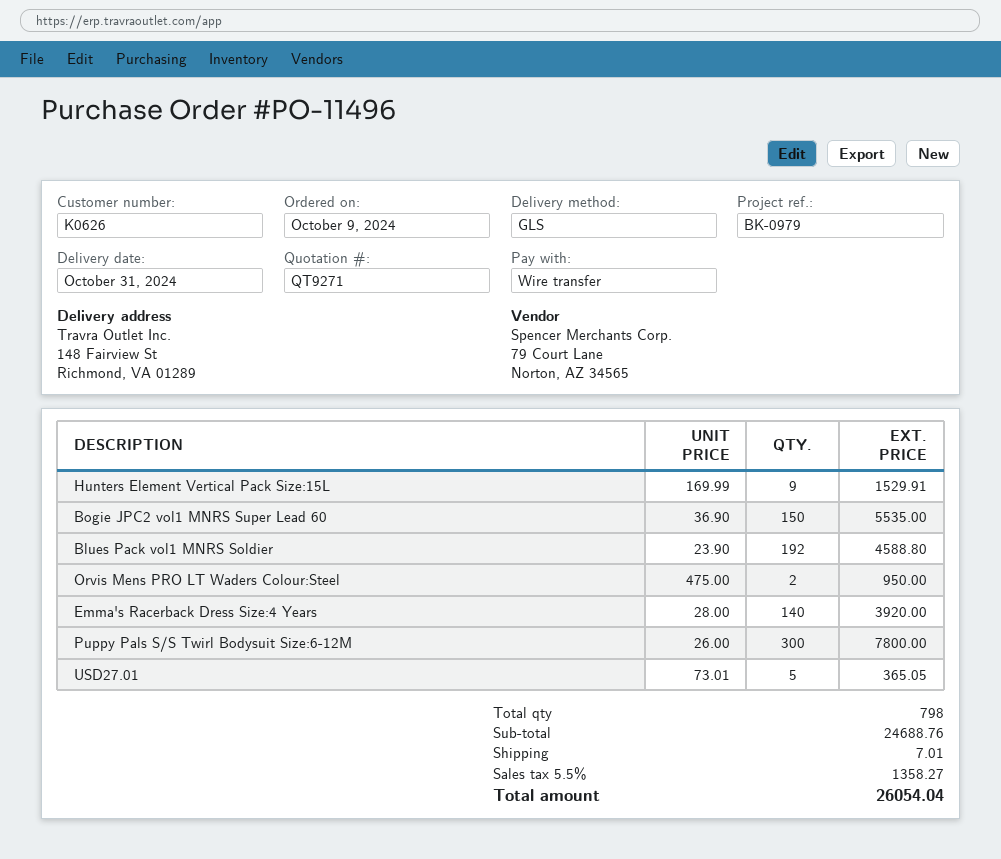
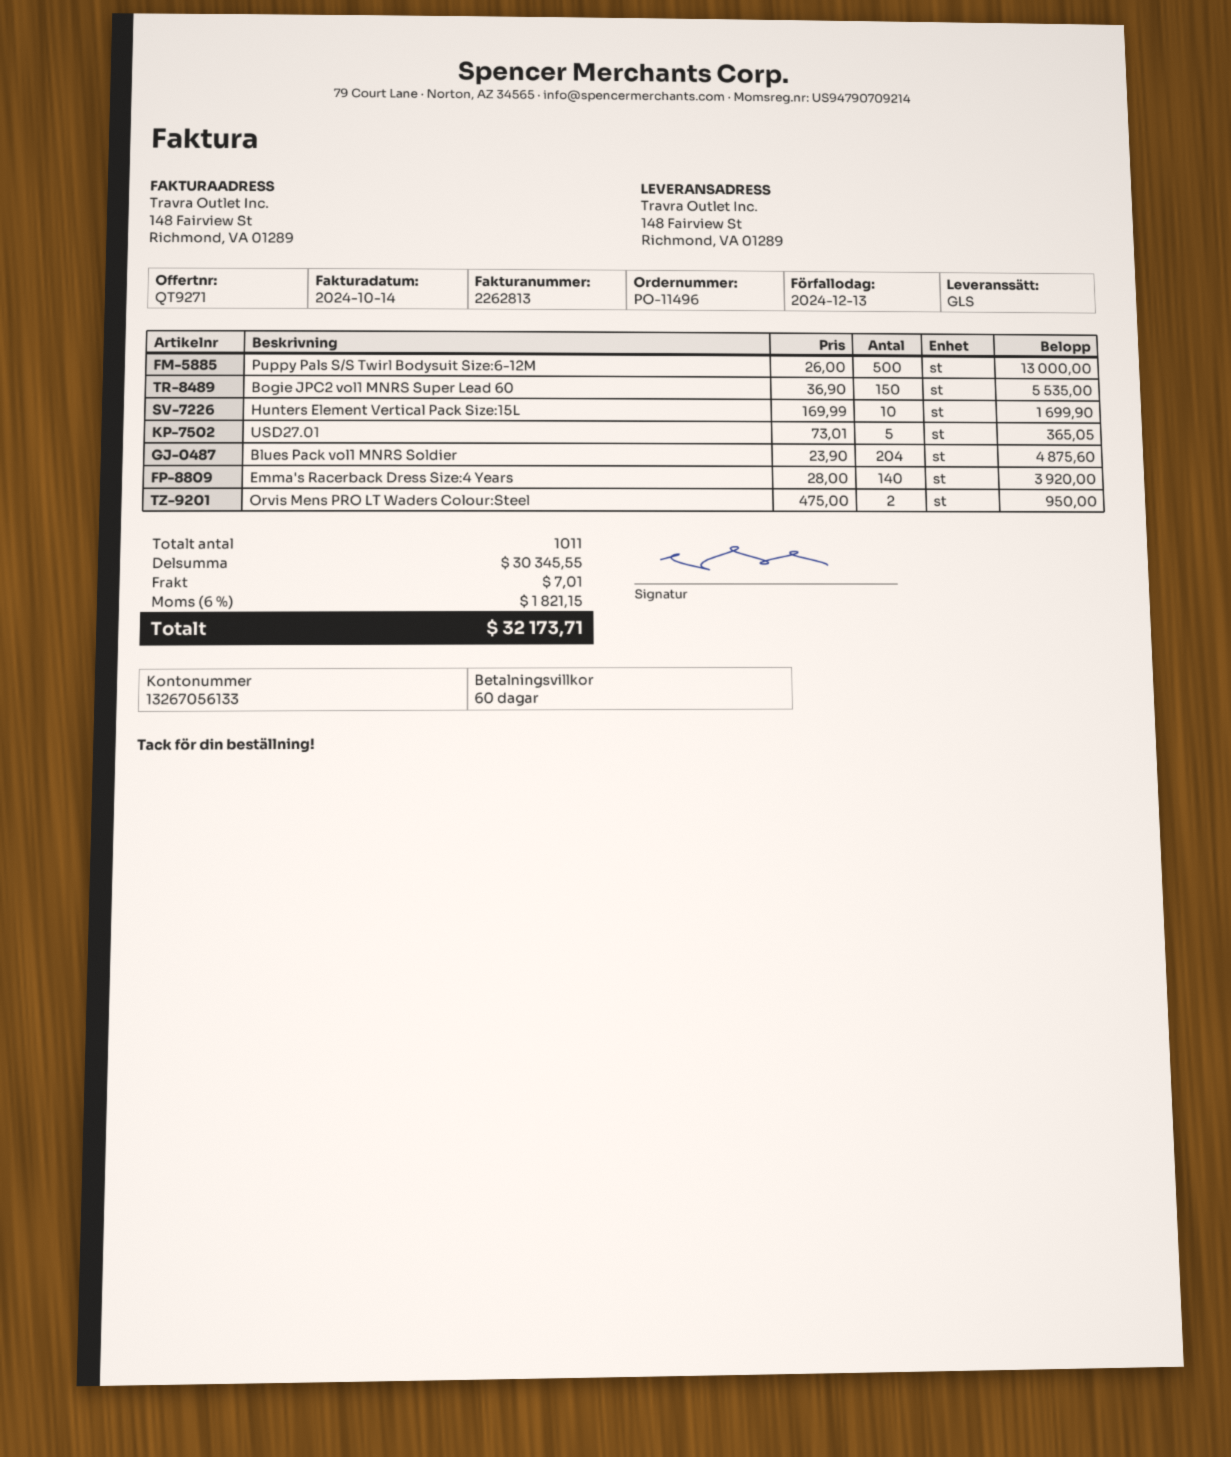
Hunters Element Vertical Pack Size:15L: 9 x 169.99 = 1529.91 -> 10 x 169.99 = 1699.90
Blues Pack vol1 MNRS Soldier: 192 x 23.90 = 4588.80 -> 204 x 23.90 = 4875.60
Puppy Pals S/S Twirl Bodysuit Size:6-12M: 300 x 26.00 = 7800.00 -> 500 x 26.00 = 13000.00
total quantity: 798 -> 1011
subtotal: 24688.76 -> 30345.55
tax: 5.5% = 1358.27 -> 6% = 1821.15
total: 26054.04 -> 32173.71

